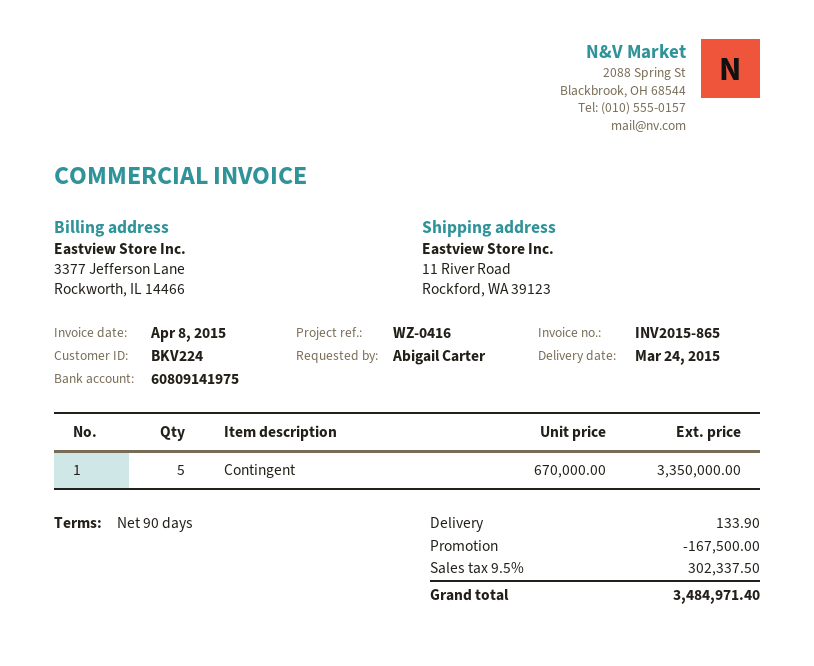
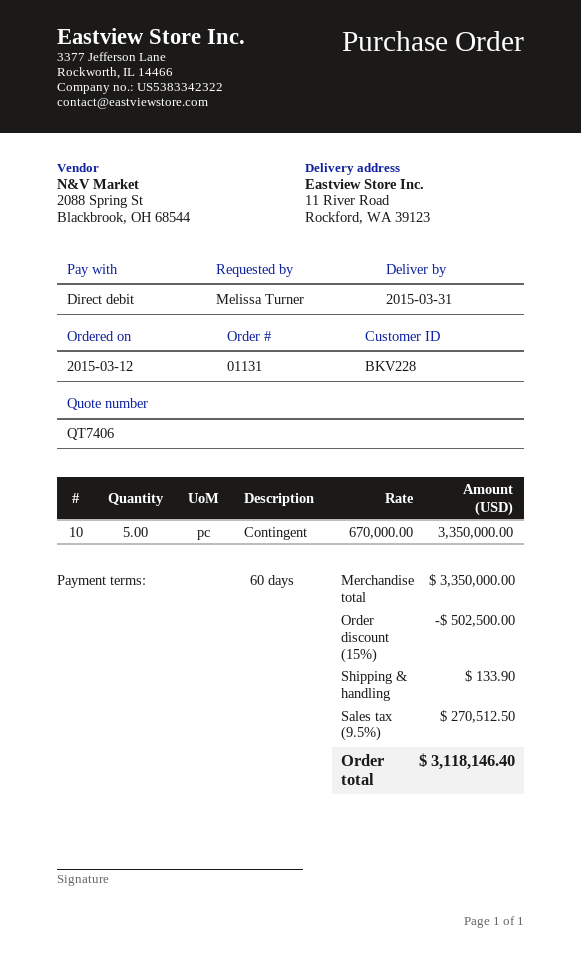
delivery date: 2015-03-24 -> 2015-03-31
payment terms: 90 days -> 60 days
customer number: BKV224 -> BKV228
ordered by: Abigail Carter -> Melissa Turner
discount: 167500.00 -> 502500.00
tax: 9.5% = 302337.50 -> 9.5% = 270512.50
total: 3484971.40 -> 3118146.40

